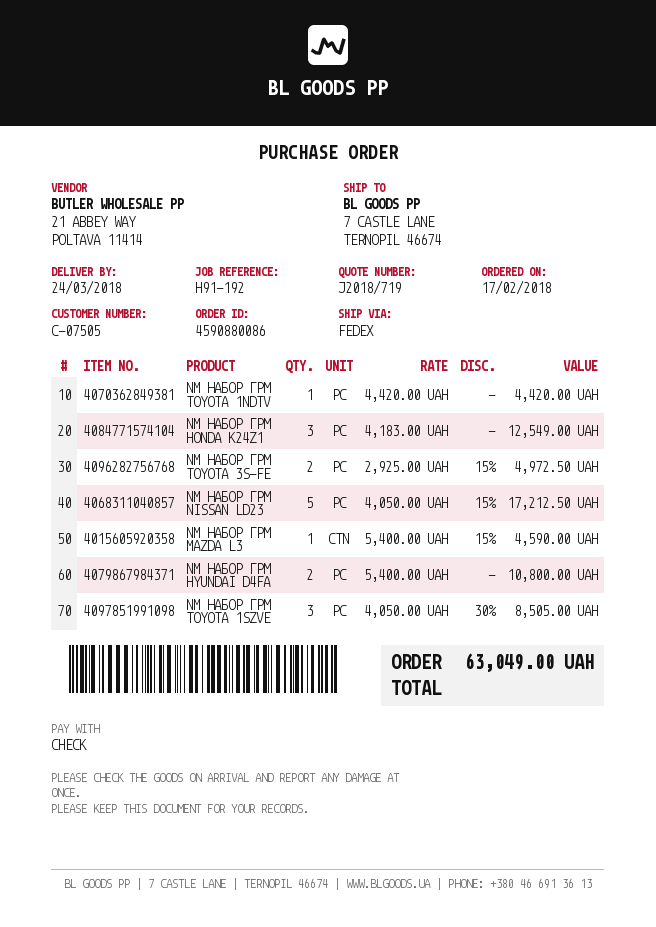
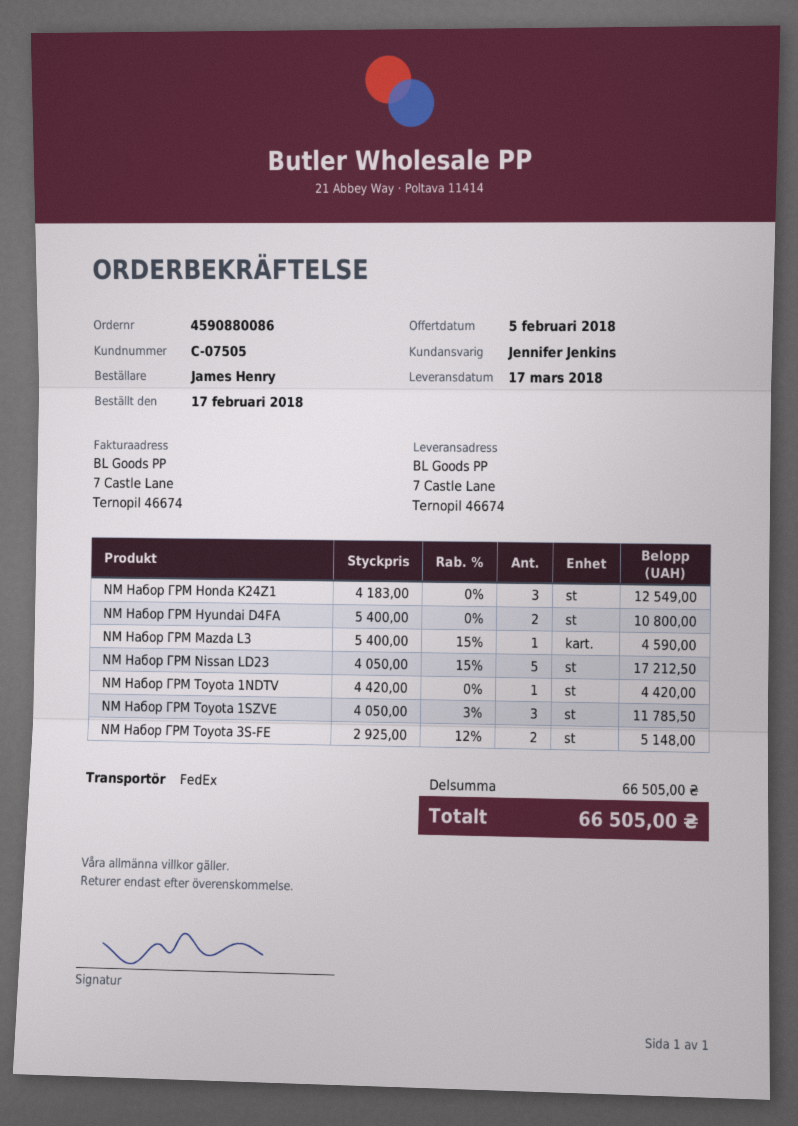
delivery date: 2018-03-24 -> 2018-03-17
NM НАБОР ГРМ TOYOTA 3S-FE: 2 x 2925.00 - 15% = 4972.50 -> 2 x 2925.00 - 12% = 5148.00
NM НАБОР ГРМ TOYOTA 1SZVE: 3 x 4050.00 - 30% = 8505.00 -> 3 x 4050.00 - 3% = 11785.50
total: 63049.00 -> 66505.00

